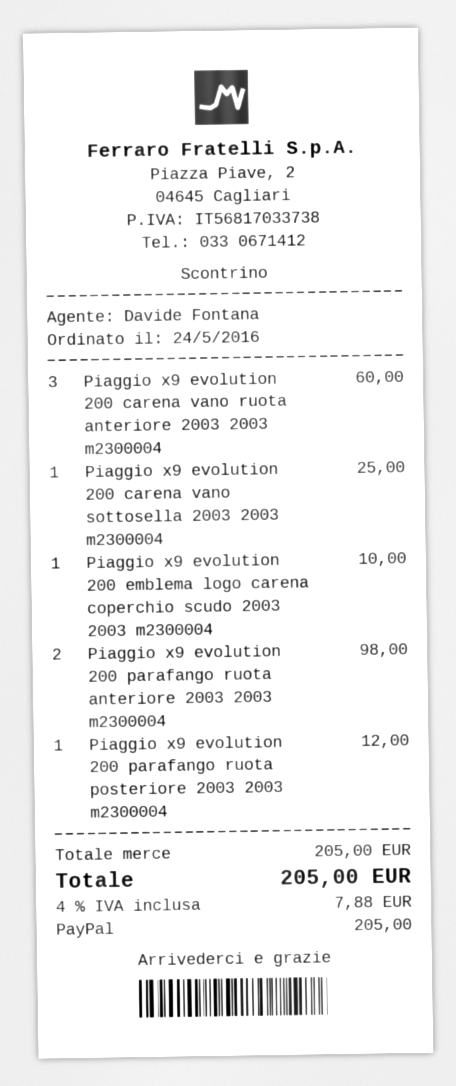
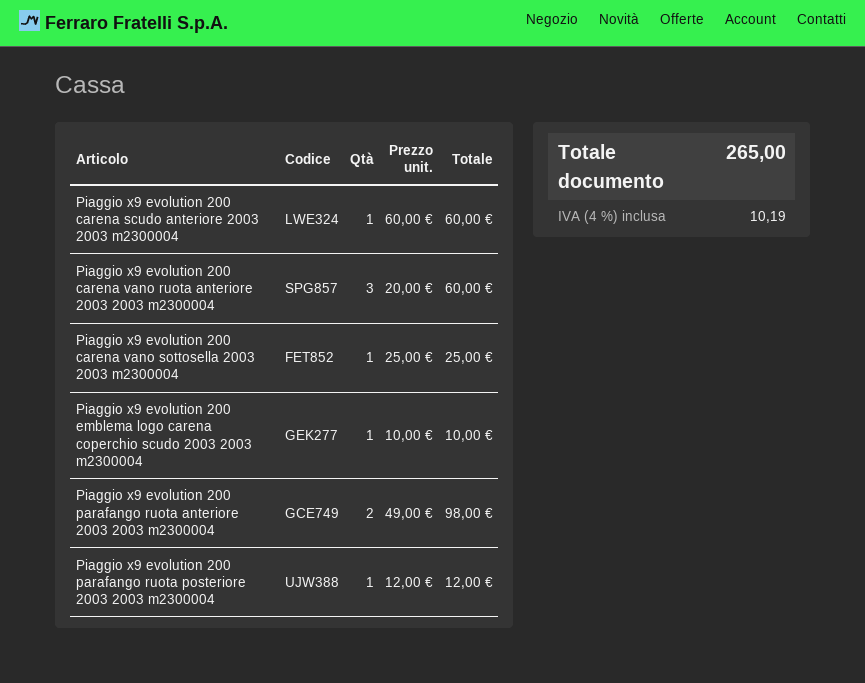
Piaggio x9 evolution 200 carena scudo anteriore 2003 2003 m2300004: none -> 1 for 60.00
tax: 4% = 7.88 -> 4% = 10.19
total: 205.00 -> 265.00

